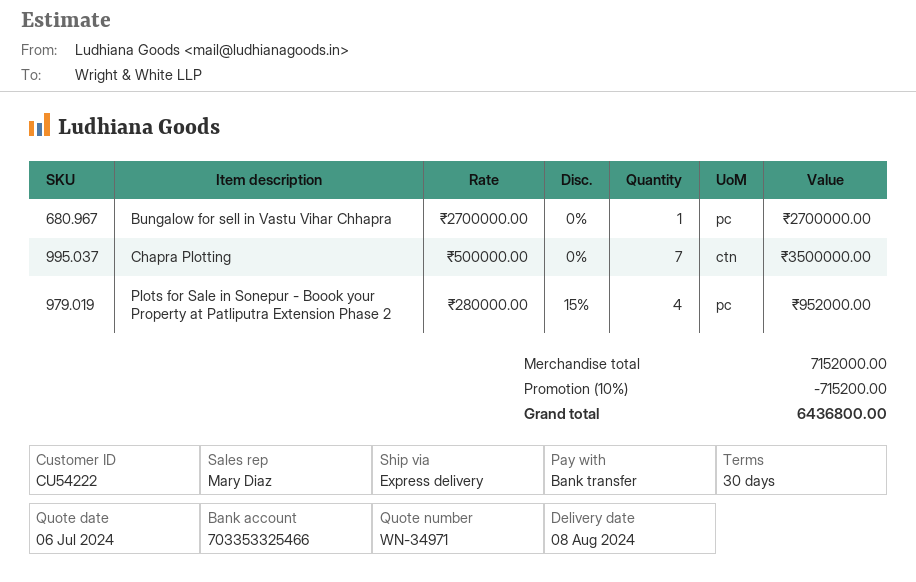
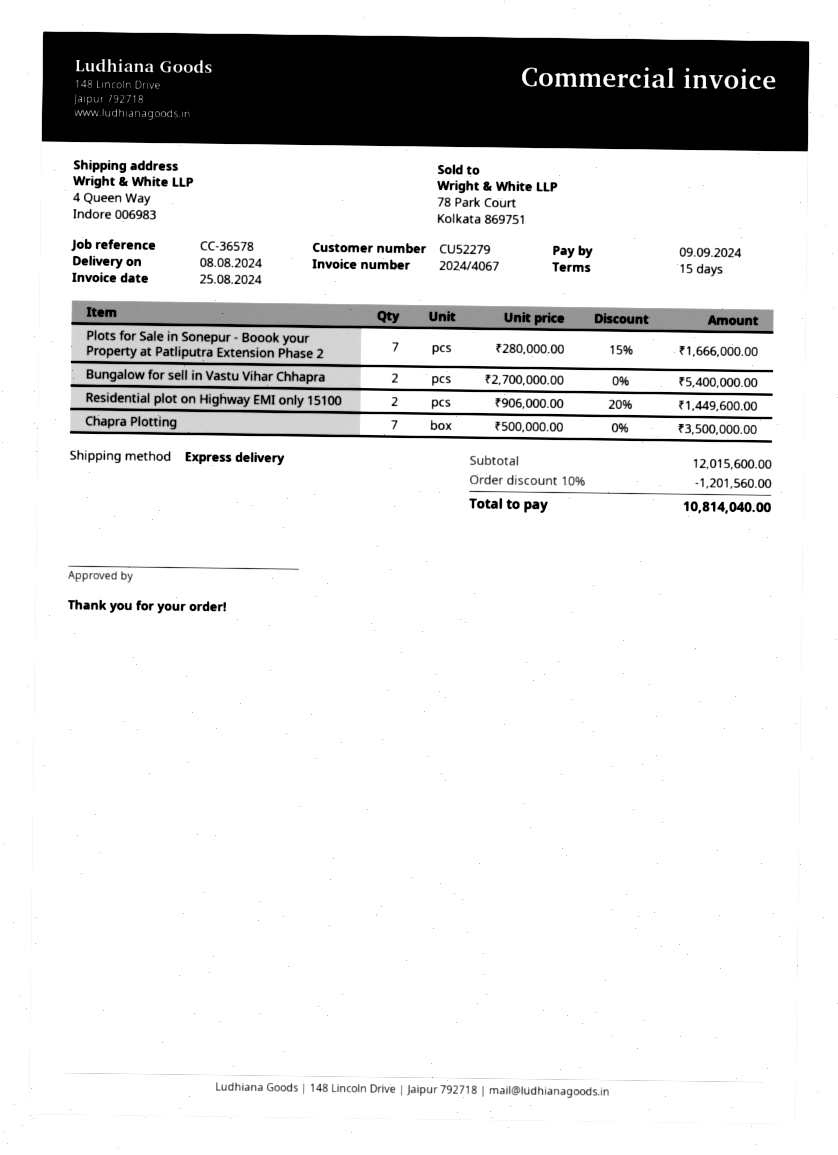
payment terms: 30 days -> 15 days
customer number: CU54222 -> CU52279
Bungalow for sell in Vastu Vihar Chhapra: 1 x 2700000.00 = 2700000.00 -> 2 x 2700000.00 = 5400000.00
Plots for Sale in Sonepur - Boook your Property at Patliputra Extension Phase 2: 4 x 280000.00 - 15% = 952000.00 -> 7 x 280000.00 - 15% = 1666000.00
Residential plot on Highway EMI only 15100: none -> 2 x 906000.00 - 20% = 1449600.00
subtotal: 7152000.00 -> 12015600.00
discount: 10% = 715200.00 -> 10% = 1201560.00
total: 6436800.00 -> 10814040.00

